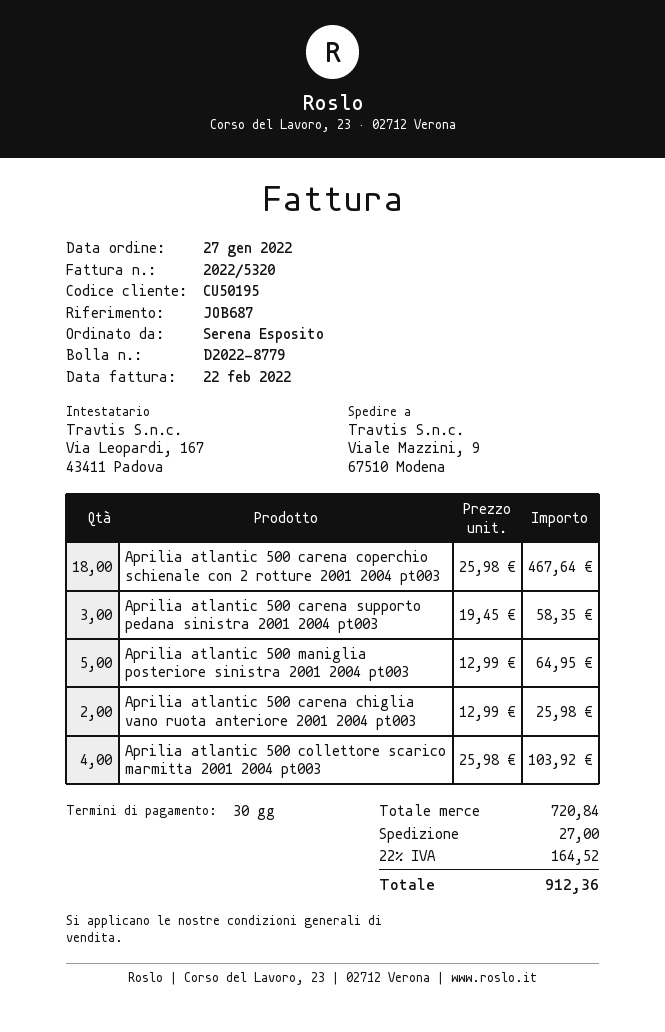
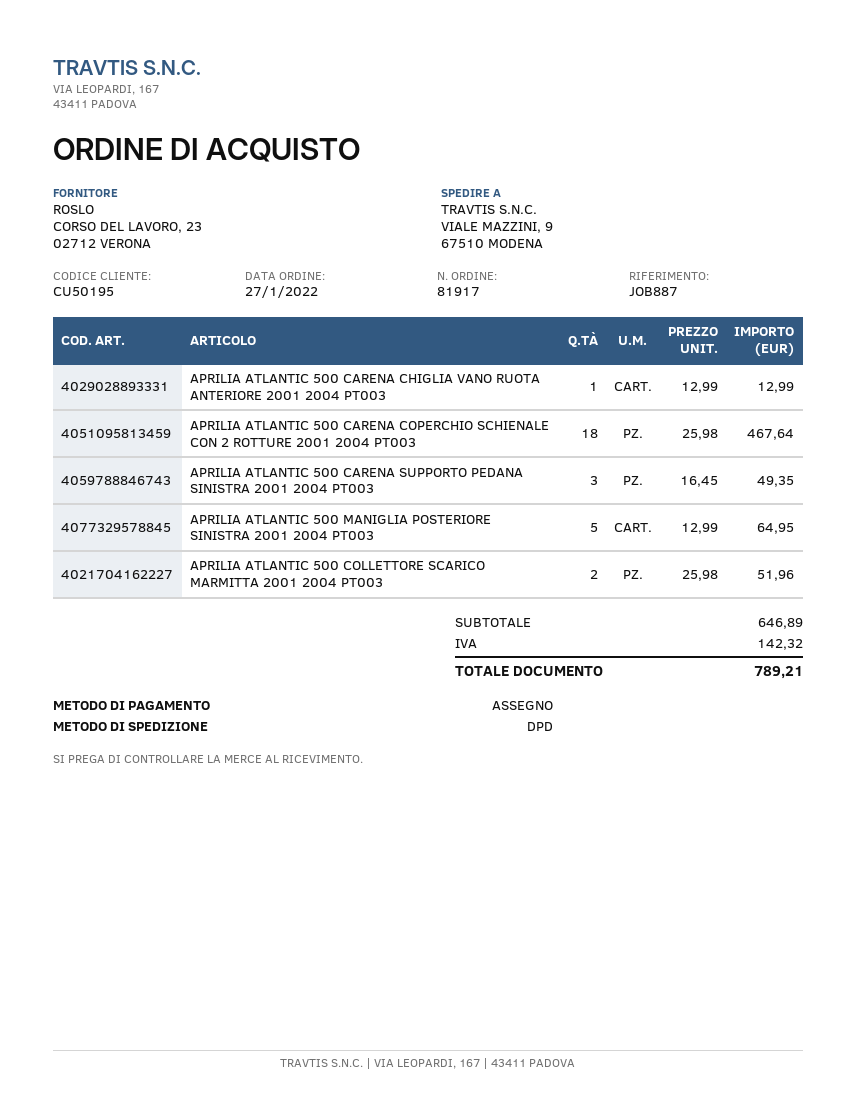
reference: JOB687 -> JOB887
Aprilia atlantic 500 carena supporto pedana sinistra 2001 2004 pt003: 3 x 19.45 = 58.35 -> 3 x 16.45 = 49.35
Aprilia atlantic 500 carena chiglia vano ruota anteriore 2001 2004 pt003: 2 x 12.99 = 25.98 -> 1 x 12.99 = 12.99
Aprilia atlantic 500 collettore scarico marmitta 2001 2004 pt003: 4 x 25.98 = 103.92 -> 2 x 25.98 = 51.96
subtotal: 720.84 -> 646.89
shipping: 27.00 -> none
tax: 164.52 -> 142.32
total: 912.36 -> 789.21

